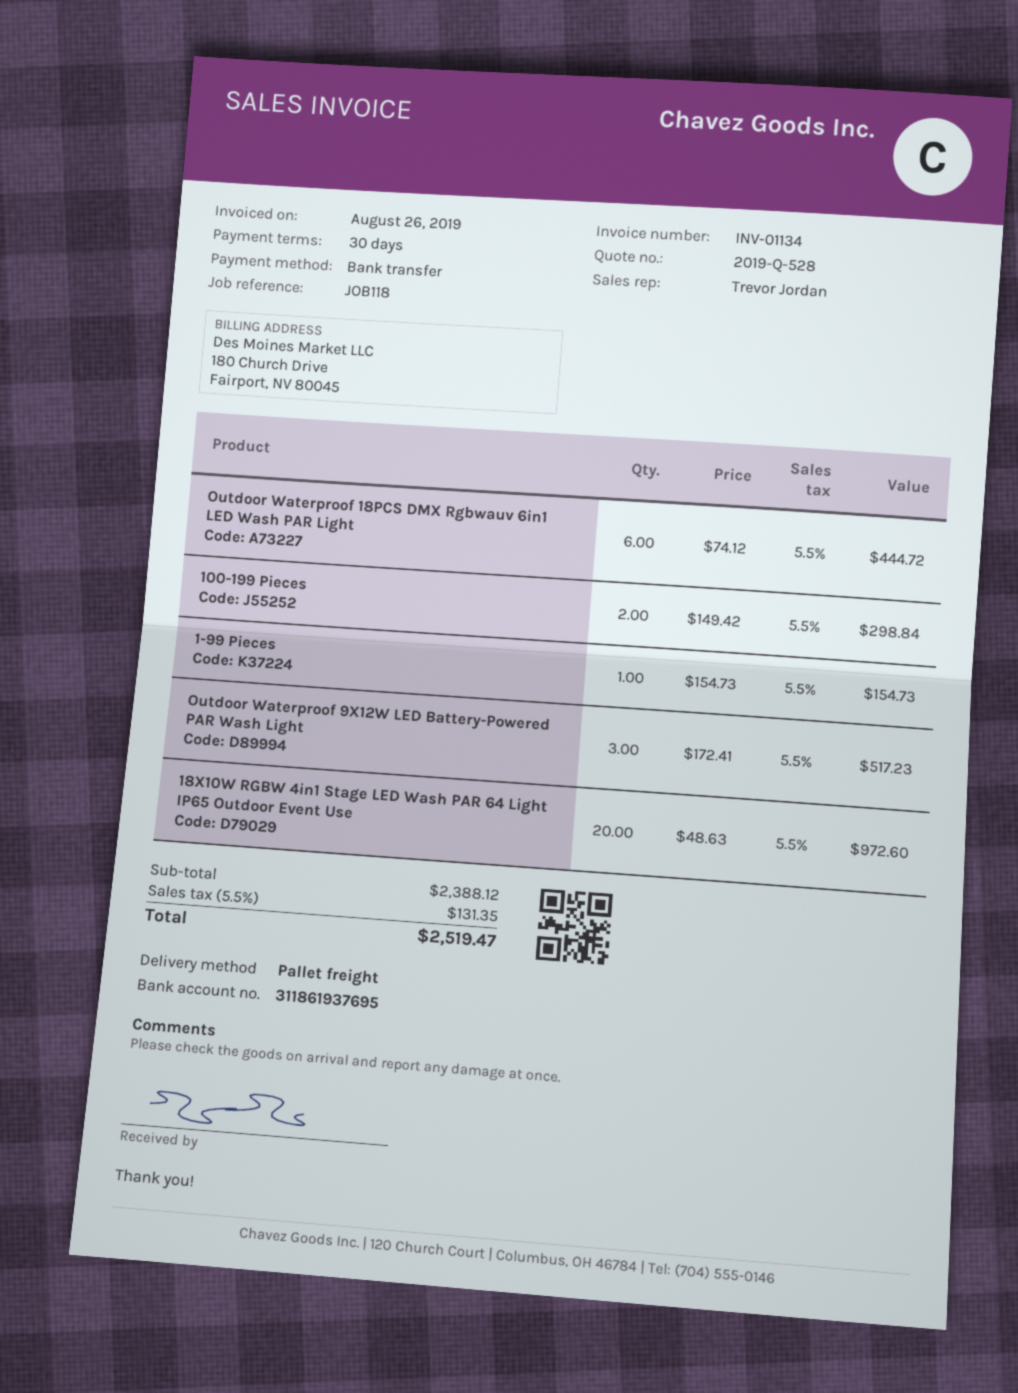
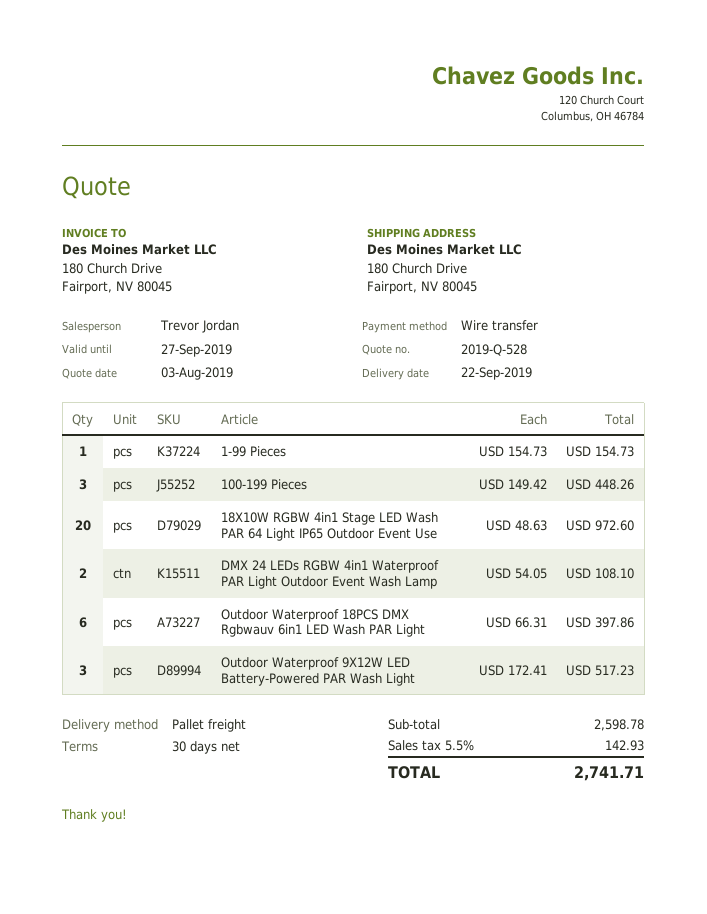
Outdoor Waterproof 18PCS DMX Rgbwauv 6in1 LED Wash PAR Light: 6 x 74.12 = 444.72 -> 6 x 66.31 = 397.86
100-199 Pieces: 2 x 149.42 = 298.84 -> 3 x 149.42 = 448.26
DMX 24 LEDs RGBW 4in1 Waterproof PAR Light Outdoor Event Wash Lamp: none -> 2 x 54.05 = 108.10
subtotal: 2388.12 -> 2598.78
tax: 5.5% = 131.35 -> 5.5% = 142.93
total: 2519.47 -> 2741.71

